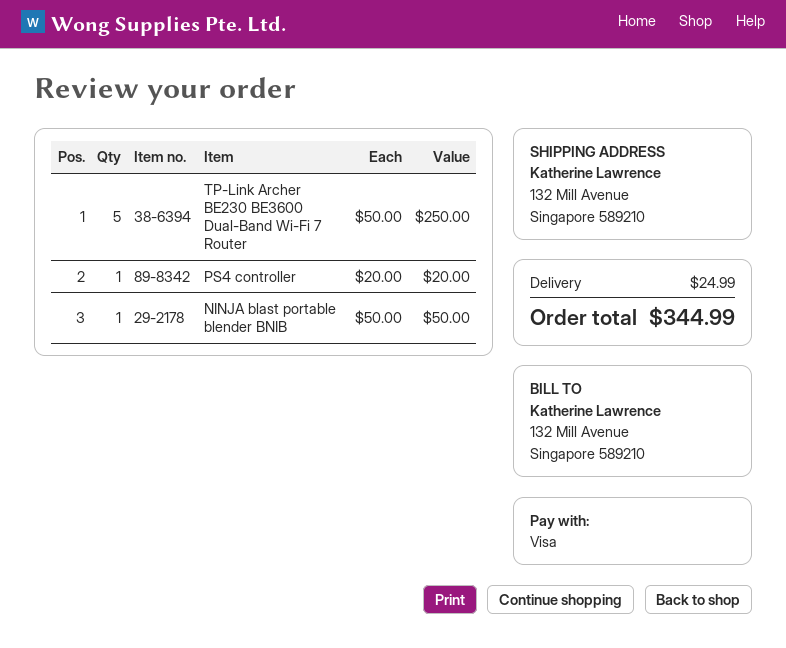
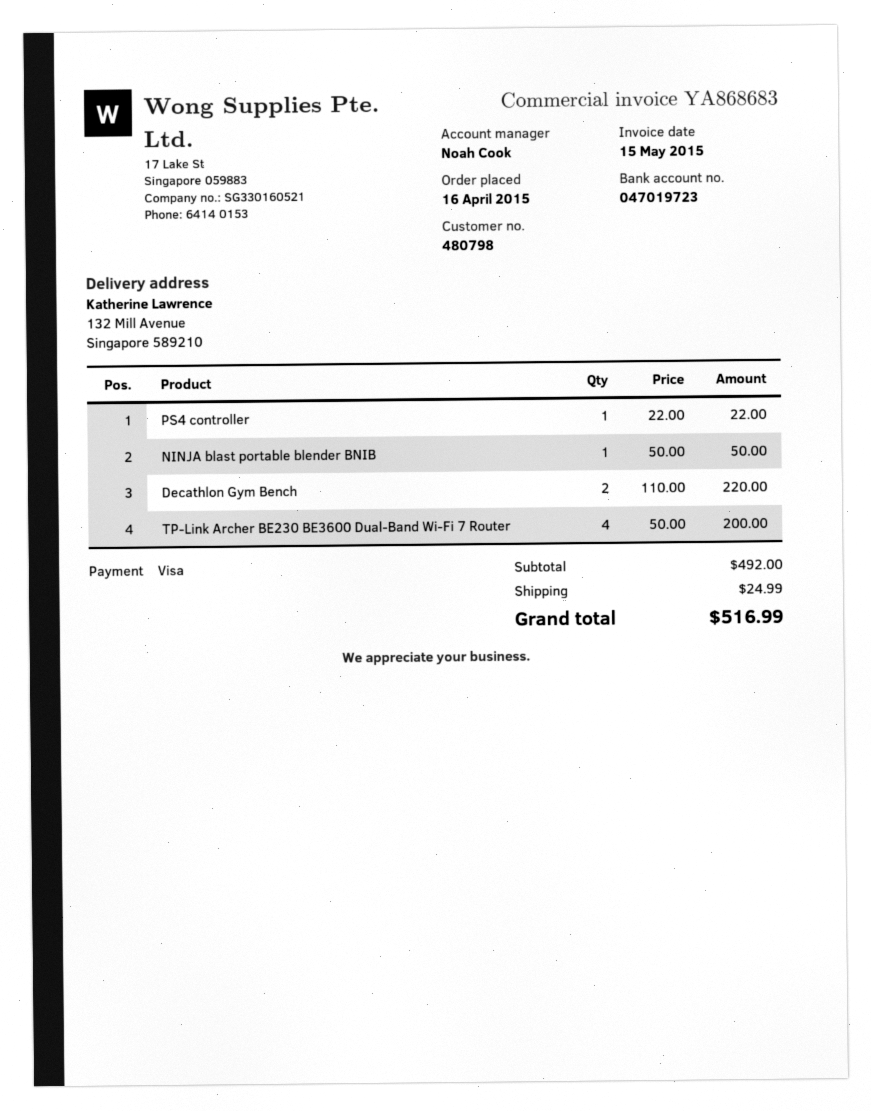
TP-Link Archer BE230 BE3600 Dual-Band Wi-Fi 7 Router: 5 x 50.00 = 250.00 -> 4 x 50.00 = 200.00
PS4 controller: 1 x 20.00 = 20.00 -> 1 x 22.00 = 22.00
Decathlon Gym Bench: none -> 2 x 110.00 = 220.00
total: 344.99 -> 516.99

